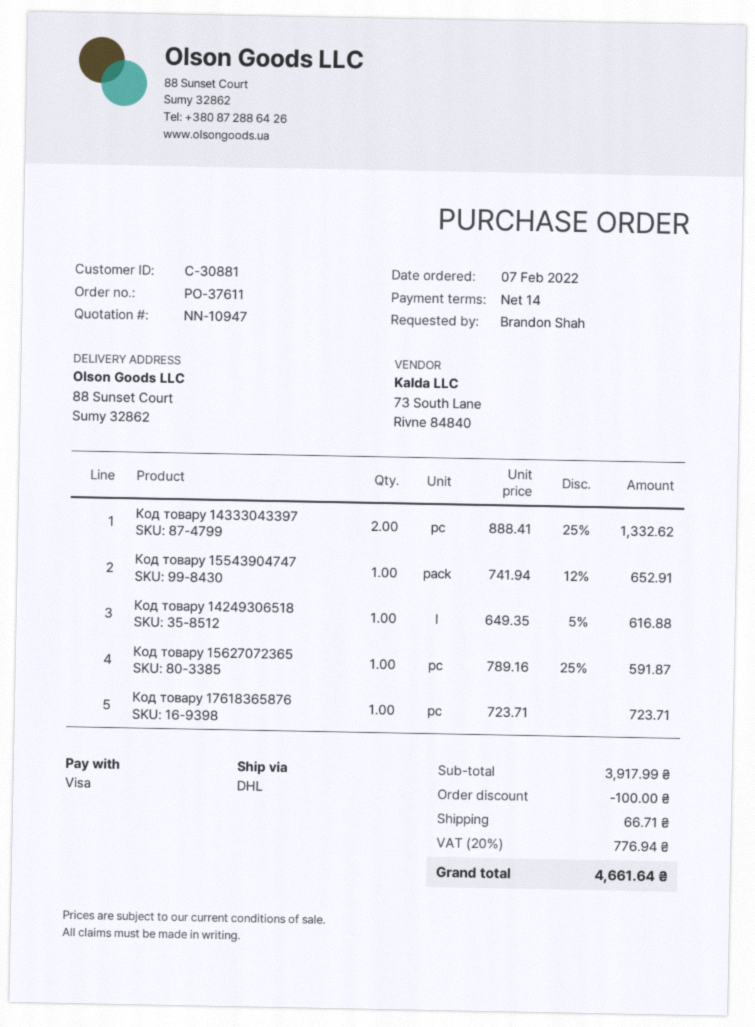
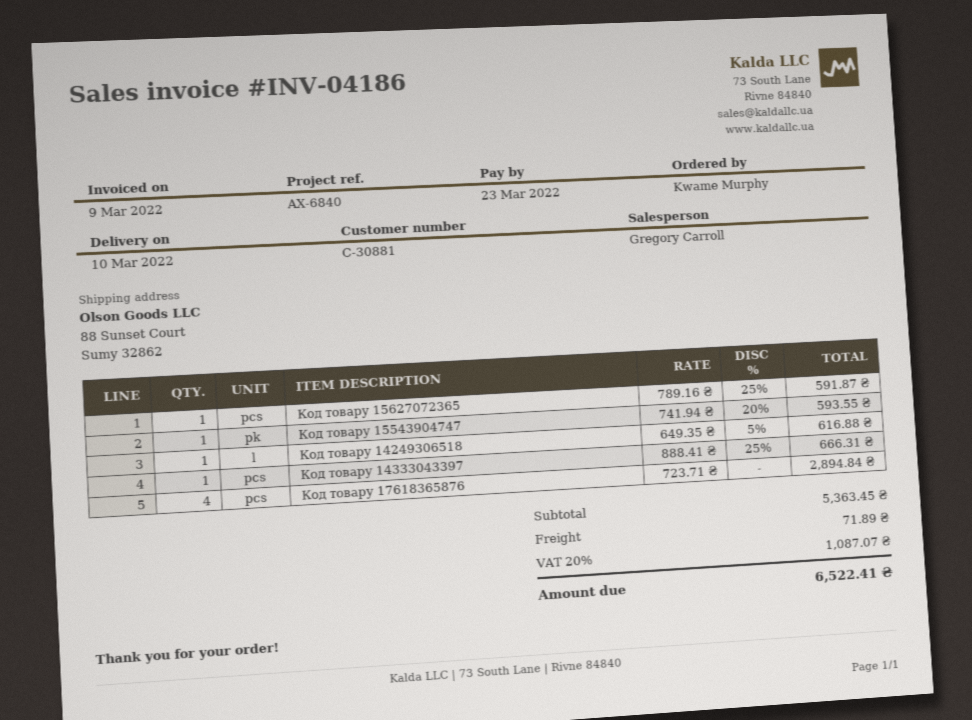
ordered by: Brandon Shah -> Kwame Murphy
Код товару 14333043397: 2 x 888.41 - 25% = 1332.62 -> 1 x 888.41 - 25% = 666.31
Код товару 15543904747: 1 x 741.94 - 12% = 652.91 -> 1 x 741.94 - 20% = 593.55
Код товару 17618365876: 1 x 723.71 = 723.71 -> 4 x 723.71 = 2894.84
subtotal: 3917.99 -> 5363.45
discount: 100.00 -> none
shipping: 66.71 -> 71.89
tax: 20% = 776.94 -> 20% = 1087.07
total: 4661.64 -> 6522.41

